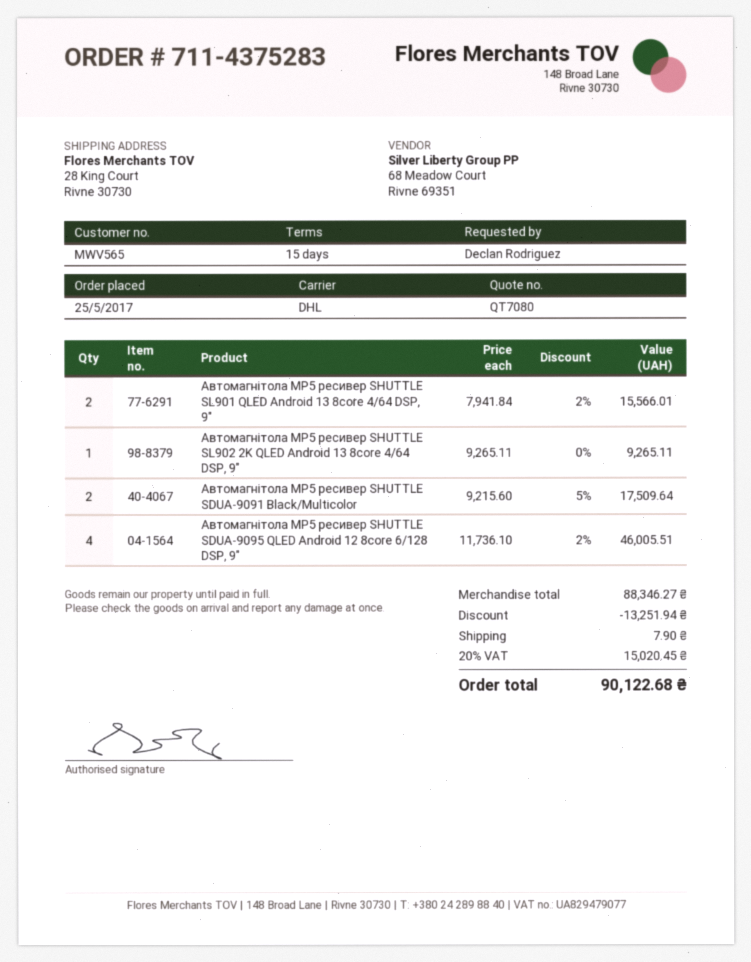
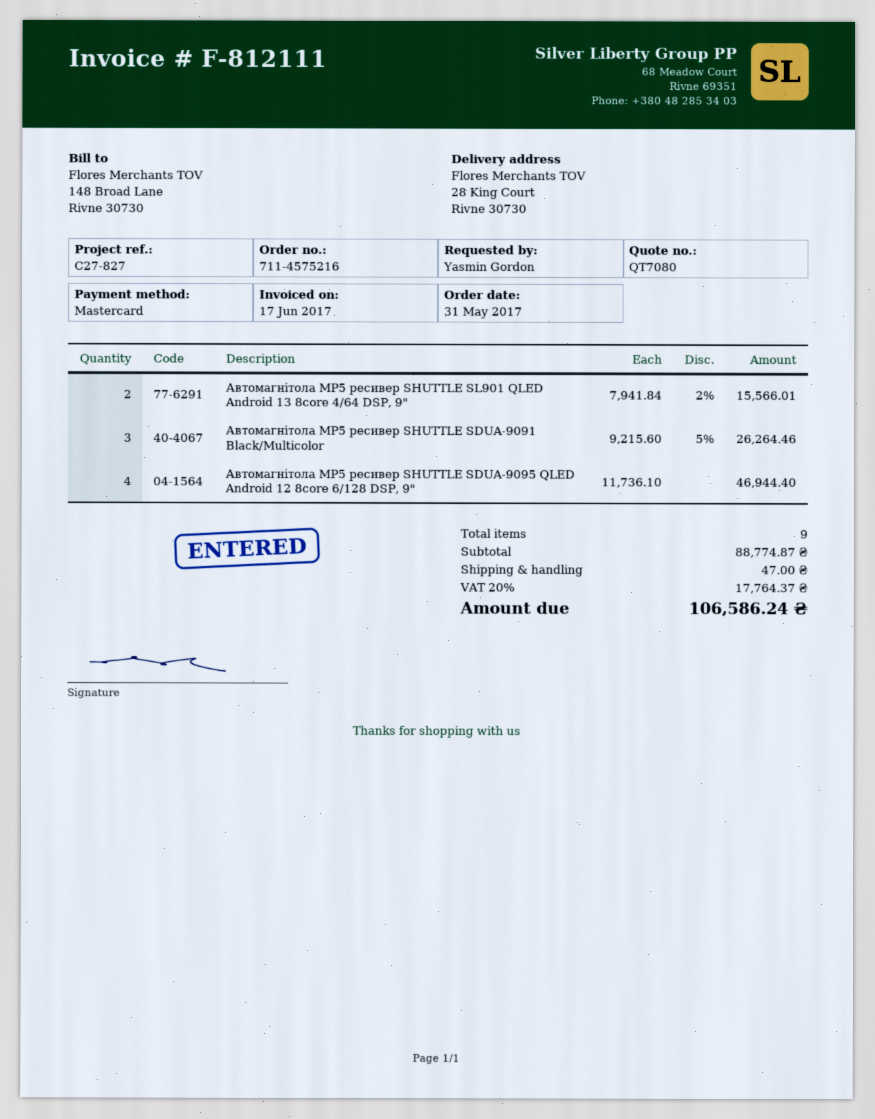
order number: 711-4375283 -> 711-4575216
order date: 2017-05-25 -> 2017-05-31
ordered by: Declan Rodriguez -> Yasmin Gordon
Автомагнітола MP5 ресивер SHUTTLE SL902 2K QLED Android 13 8core 4/64 DSP, 9": 1 x 9265.11 = 9265.11 -> none
Автомагнітола MP5 ресивер SHUTTLE SDUA-9091 Black/Multicolor: 2 x 9215.60 - 5% = 17509.64 -> 3 x 9215.60 - 5% = 26264.46
Автомагнітола MP5 ресивер SHUTTLE SDUA-9095 QLED Android 12 8core 6/128 DSP, 9": 4 x 11736.10 - 2% = 46005.51 -> 4 x 11736.10 = 46944.40
subtotal: 88346.27 -> 88774.87
discount: 13251.94 -> none
shipping: 7.90 -> 47.00
tax: 20% = 15020.45 -> 20% = 17764.37
total: 90122.68 -> 106586.24

